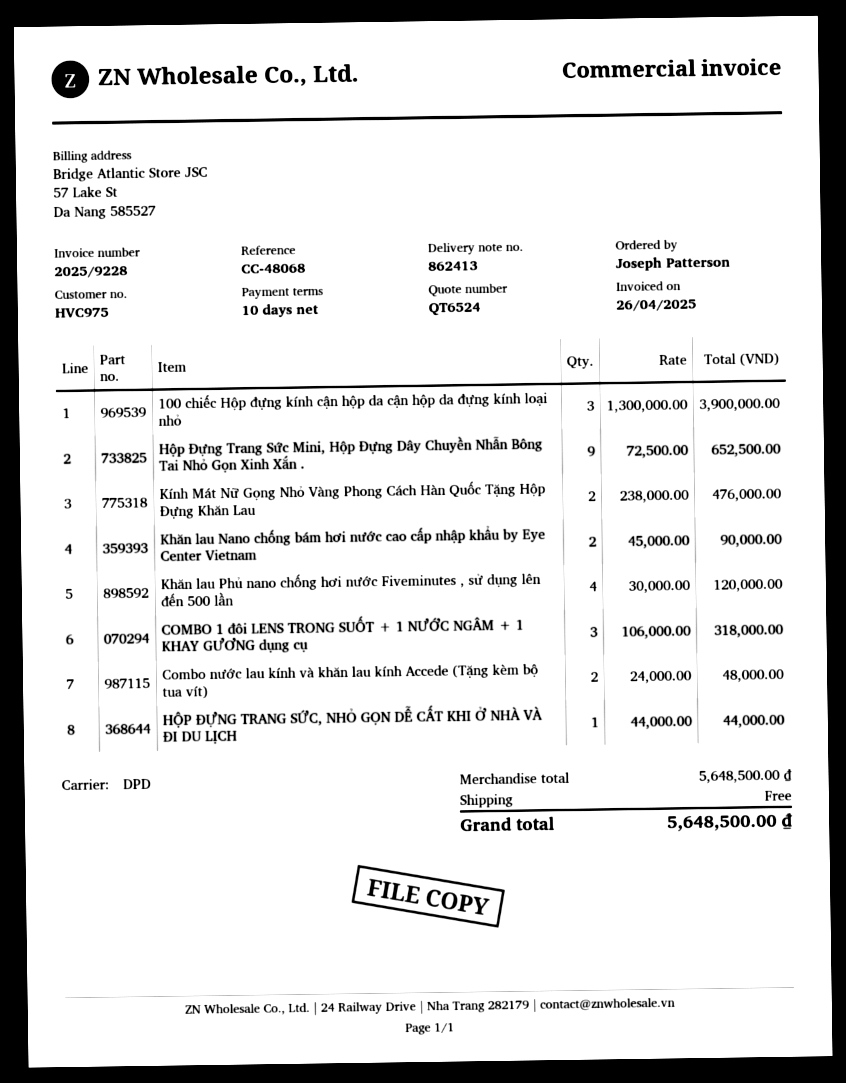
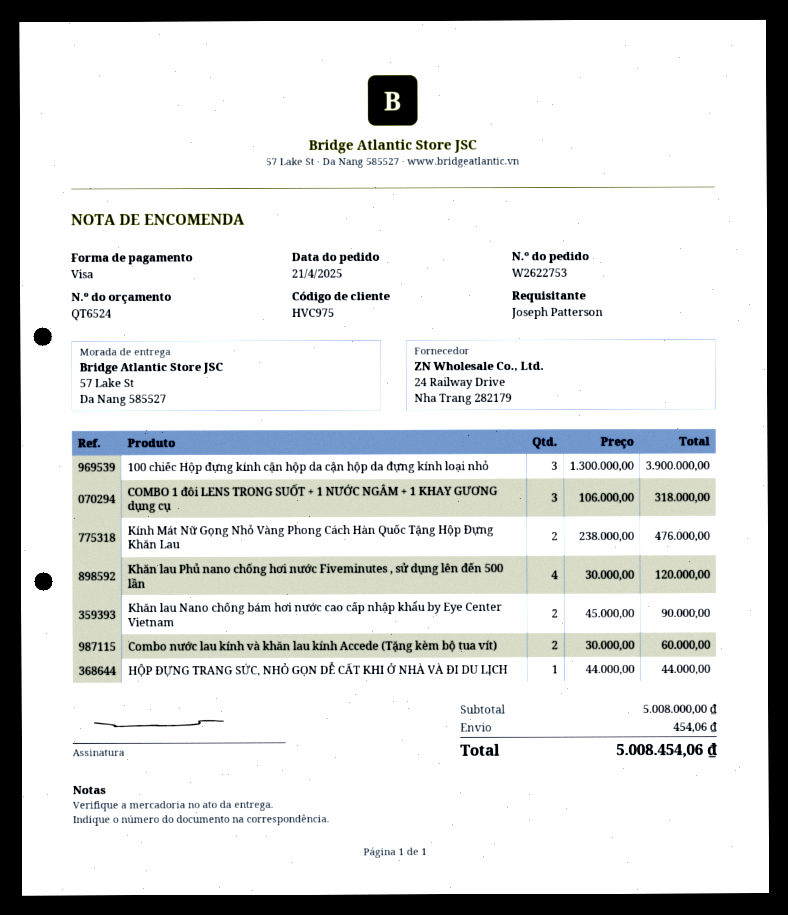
Hộp Đựng Trang Sức Mini, Hộp Đựng Dây Chuyền Nhẫn Bông Tai Nhỏ Gọn Xinh Xắn .: 9 x 72500.00 = 652500.00 -> none
Combo nước lau kính và khăn lau kính Accede (Tặng kèm bộ tua vít): 2 x 24000.00 = 48000.00 -> 2 x 30000.00 = 60000.00
subtotal: 5648500.00 -> 5008000.00
shipping: 0.00 -> 454.06
total: 5648500.00 -> 5008454.06

